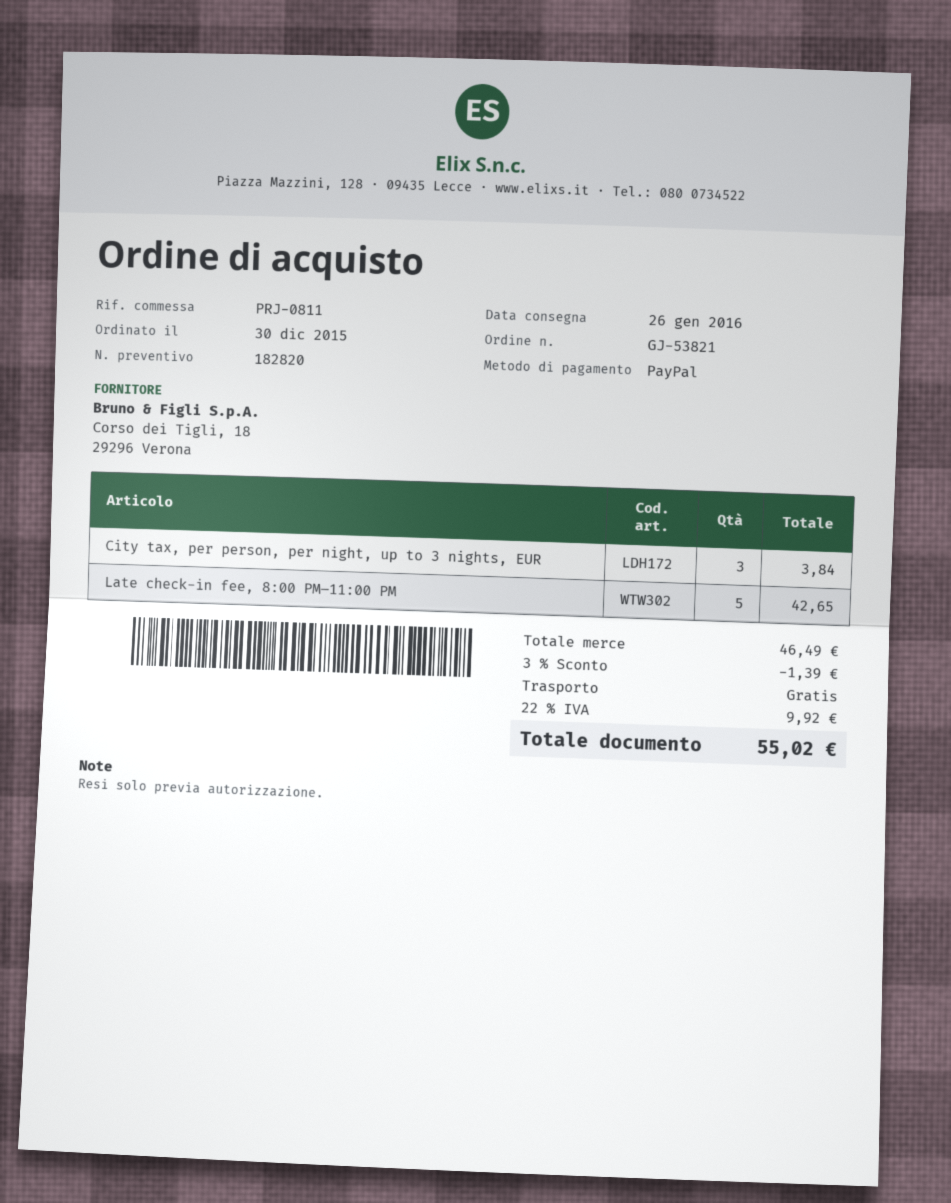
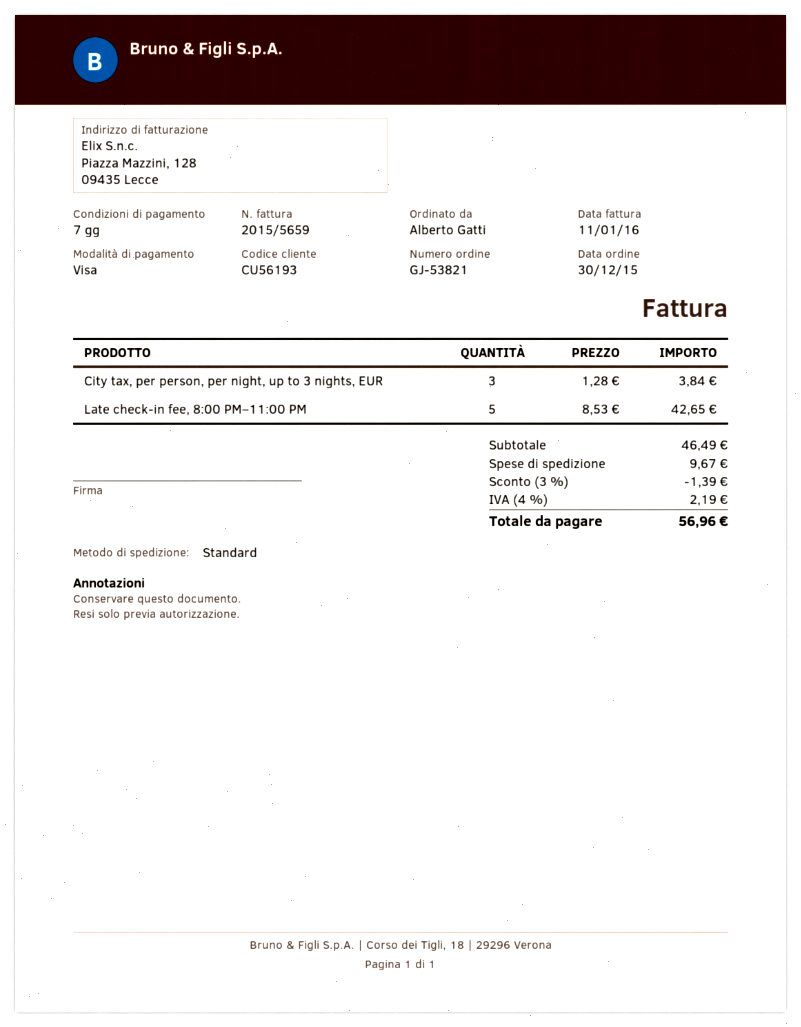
payment method: PayPal -> Visa
shipping: 0.00 -> 9.67
tax: 22% = 9.92 -> 4% = 2.19
total: 55.02 -> 56.96

